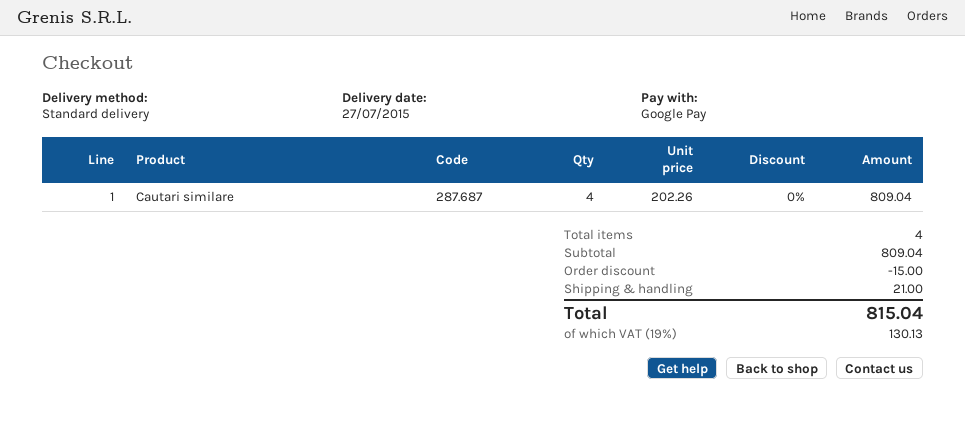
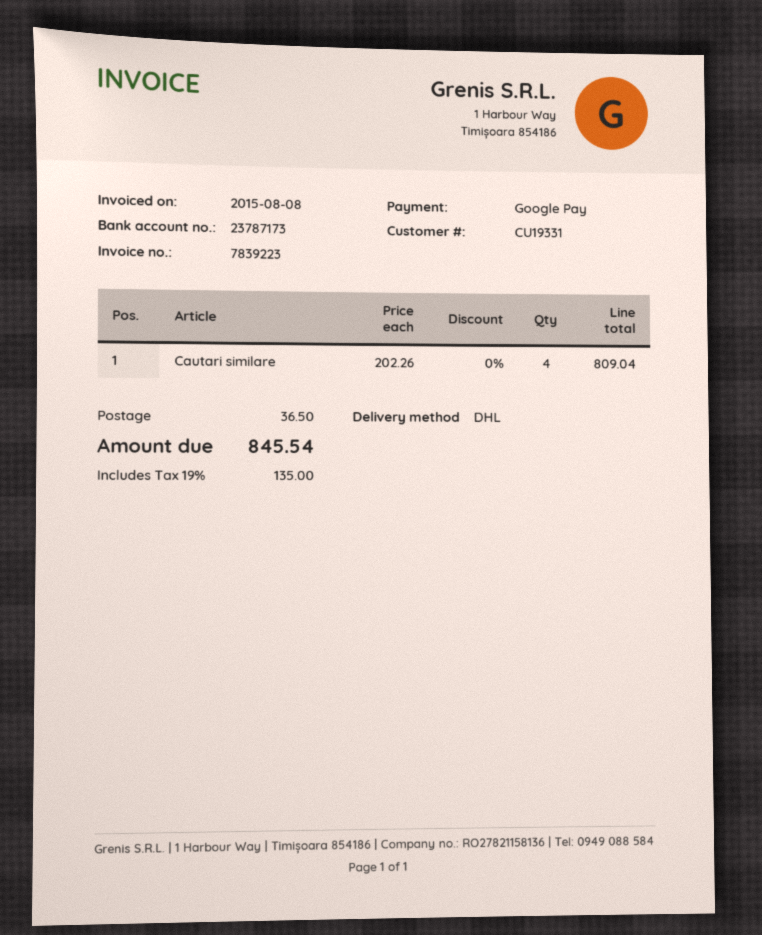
shipping method: standard -> DHL
discount: 15.00 -> none
shipping: 21.00 -> 36.50
tax: 19% = 130.13 -> 19% = 135.00
total: 815.04 -> 845.54

